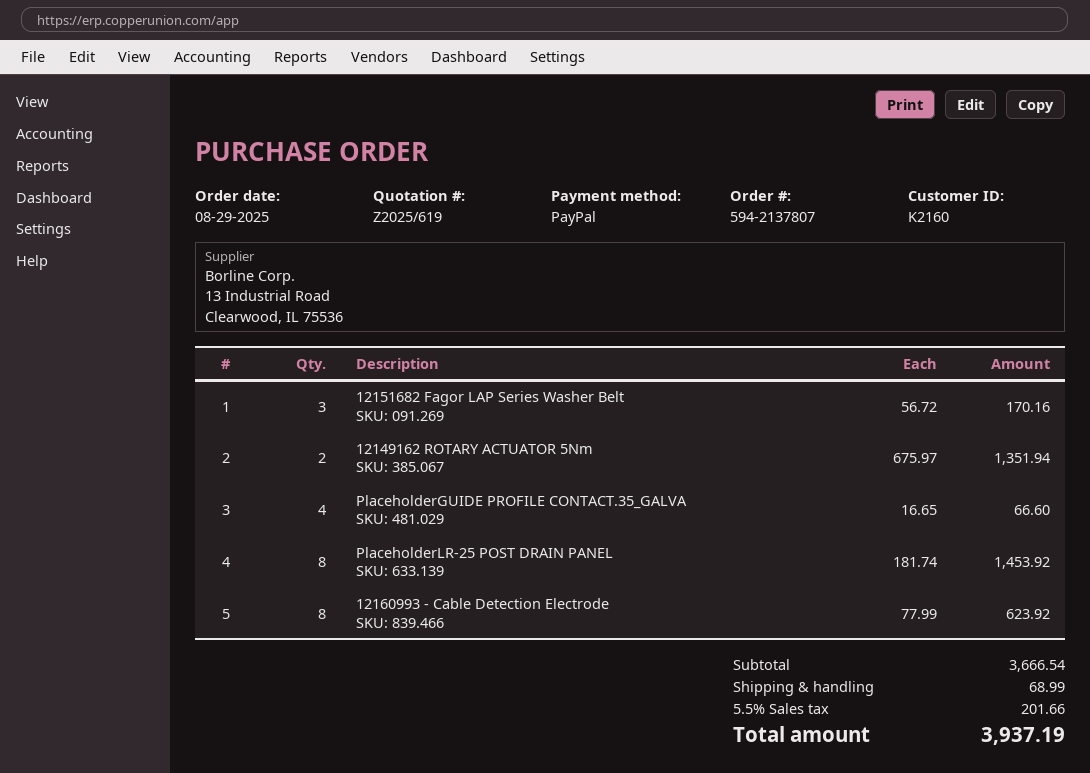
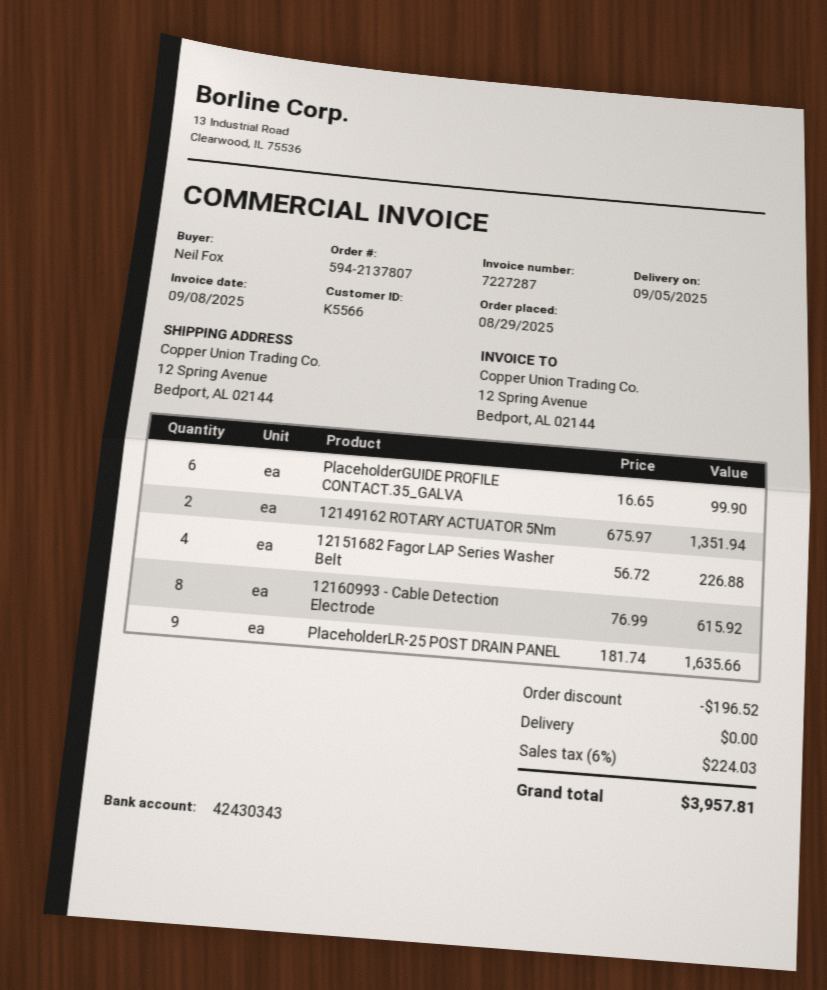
customer number: K2160 -> K5566
12151682 Fagor LAP Series Washer Belt: 3 x 56.72 = 170.16 -> 4 x 56.72 = 226.88
PlaceholderGUIDE PROFILE CONTACT.35_GALVA: 4 x 16.65 = 66.60 -> 6 x 16.65 = 99.90
PlaceholderLR-25 POST DRAIN PANEL: 8 x 181.74 = 1453.92 -> 9 x 181.74 = 1635.66
12160993 - Cable Detection Electrode: 8 x 77.99 = 623.92 -> 8 x 76.99 = 615.92
discount: none -> 196.52
shipping: 68.99 -> 0.00
tax: 5.5% = 201.66 -> 6% = 224.03
total: 3937.19 -> 3957.81

